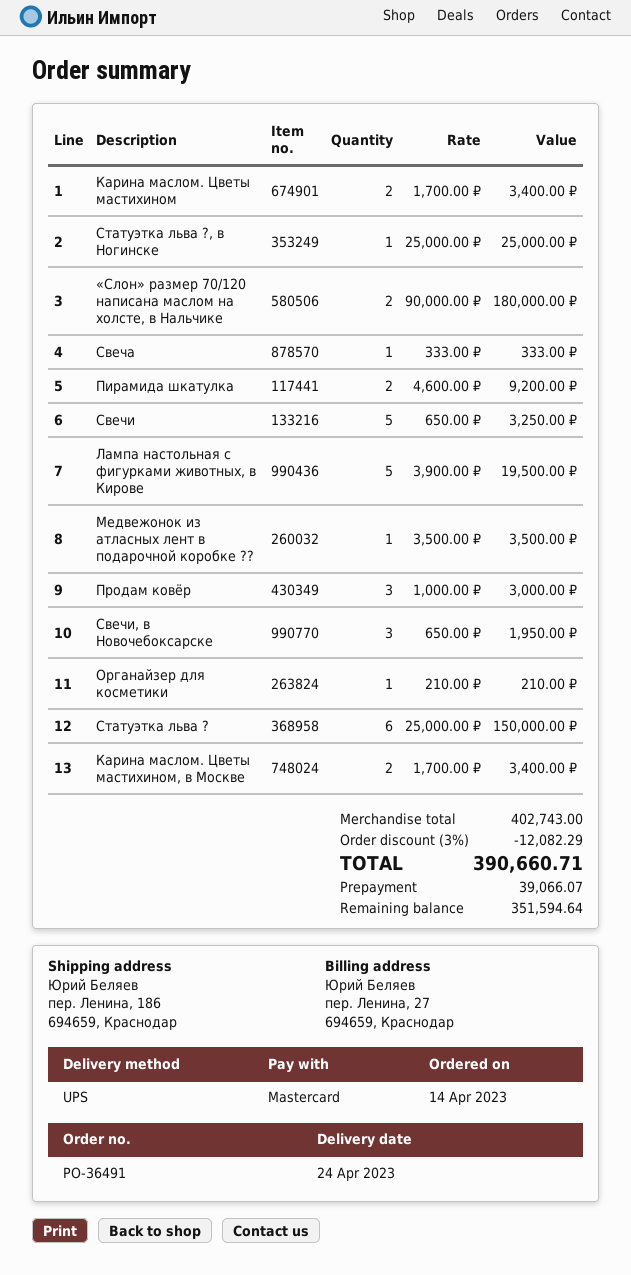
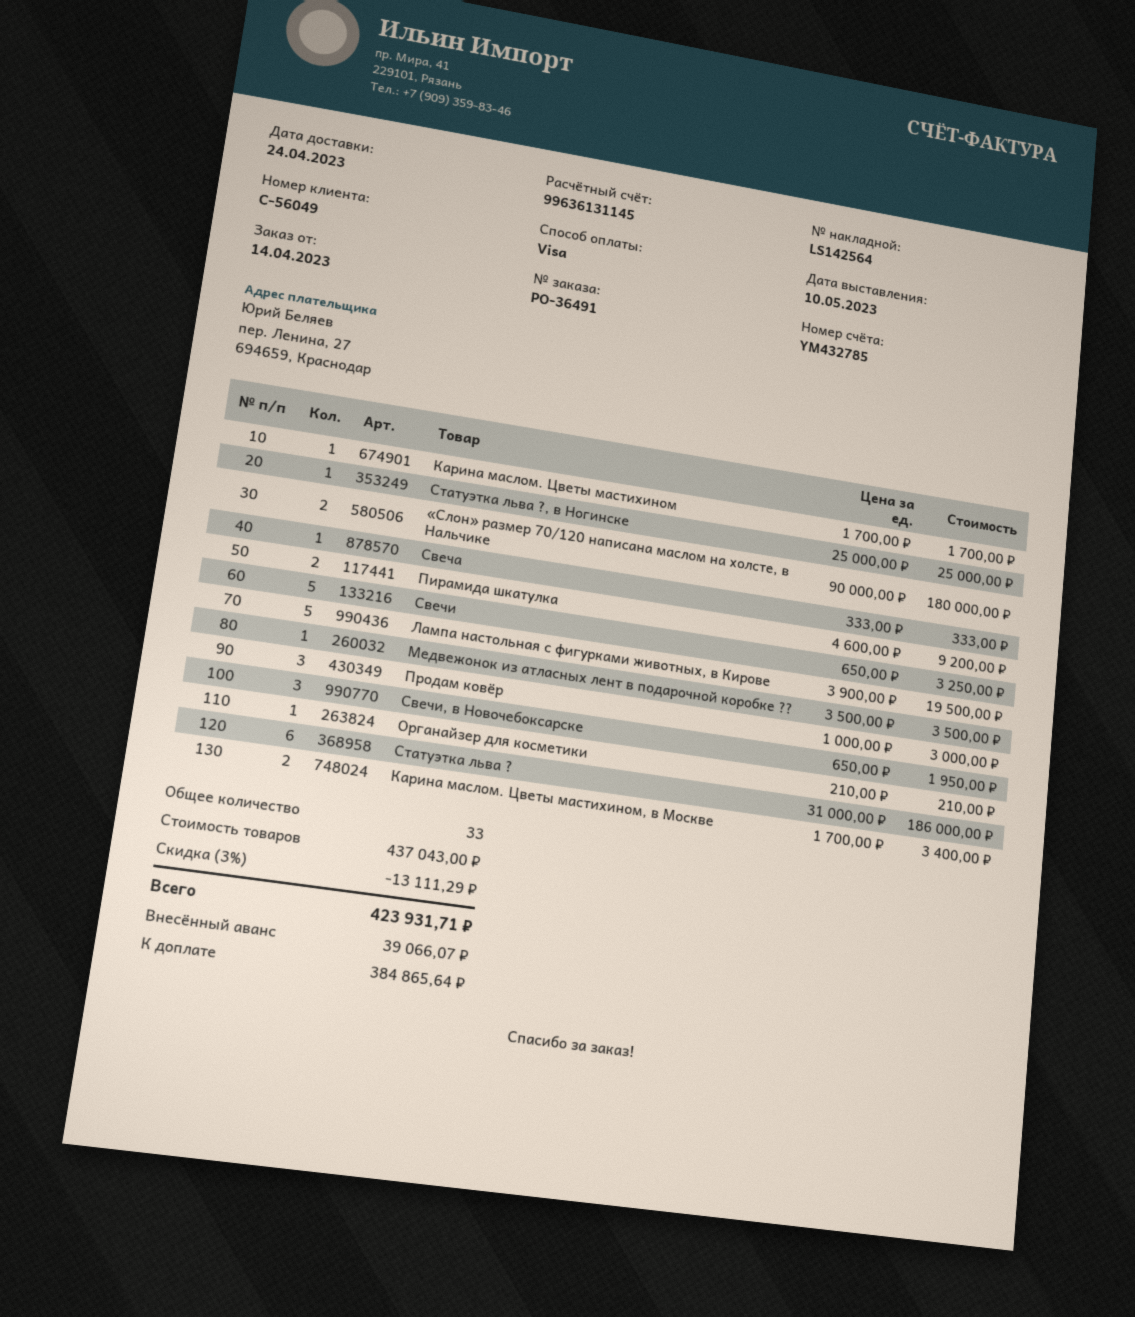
payment method: Mastercard -> Visa
Карина маслом. Цветы мастихином: 2 x 1700.00 = 3400.00 -> 1 x 1700.00 = 1700.00
Статуэтка льва ?: 6 x 25000.00 = 150000.00 -> 6 x 31000.00 = 186000.00
subtotal: 402743.00 -> 437043.00
discount: 3% = 12082.29 -> 3% = 13111.29
total: 390660.71 -> 423931.71
balance: 351594.64 -> 384865.64

